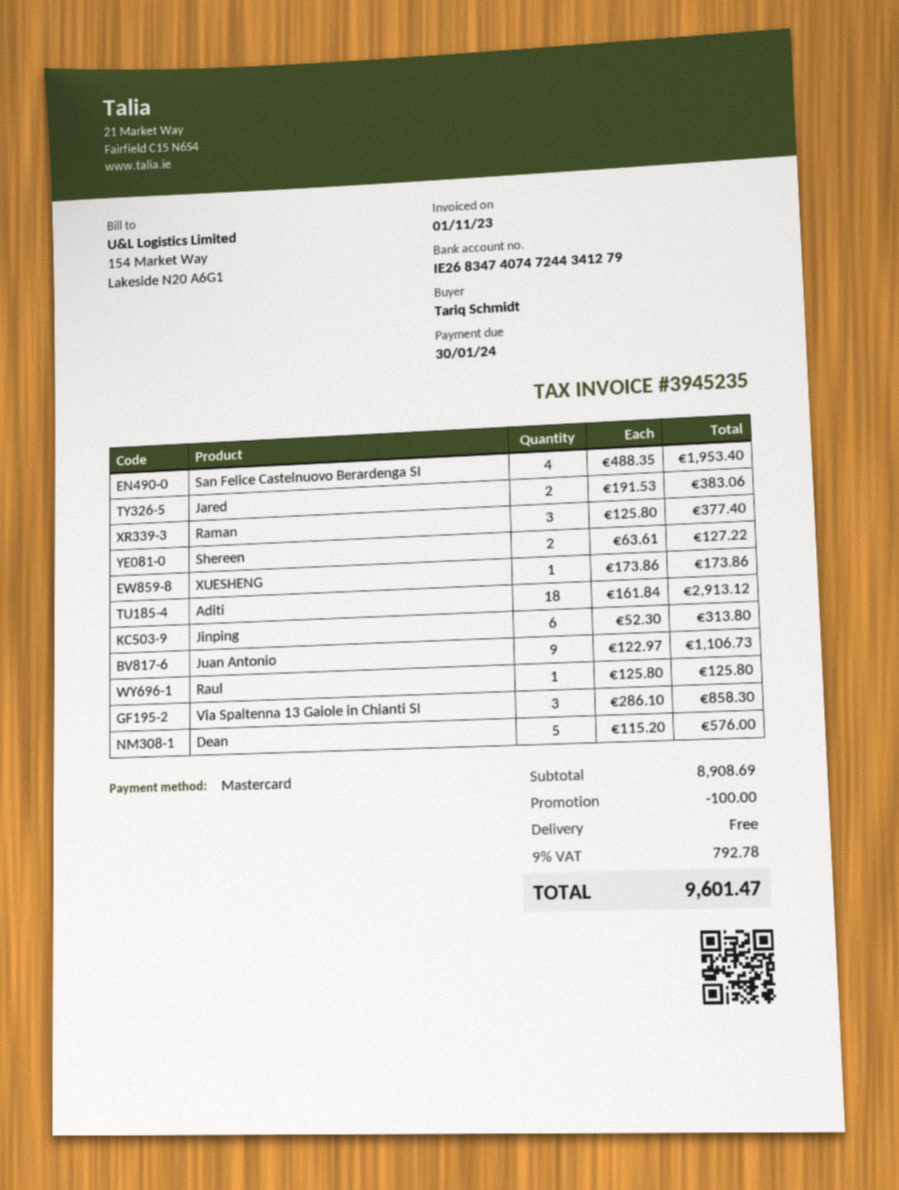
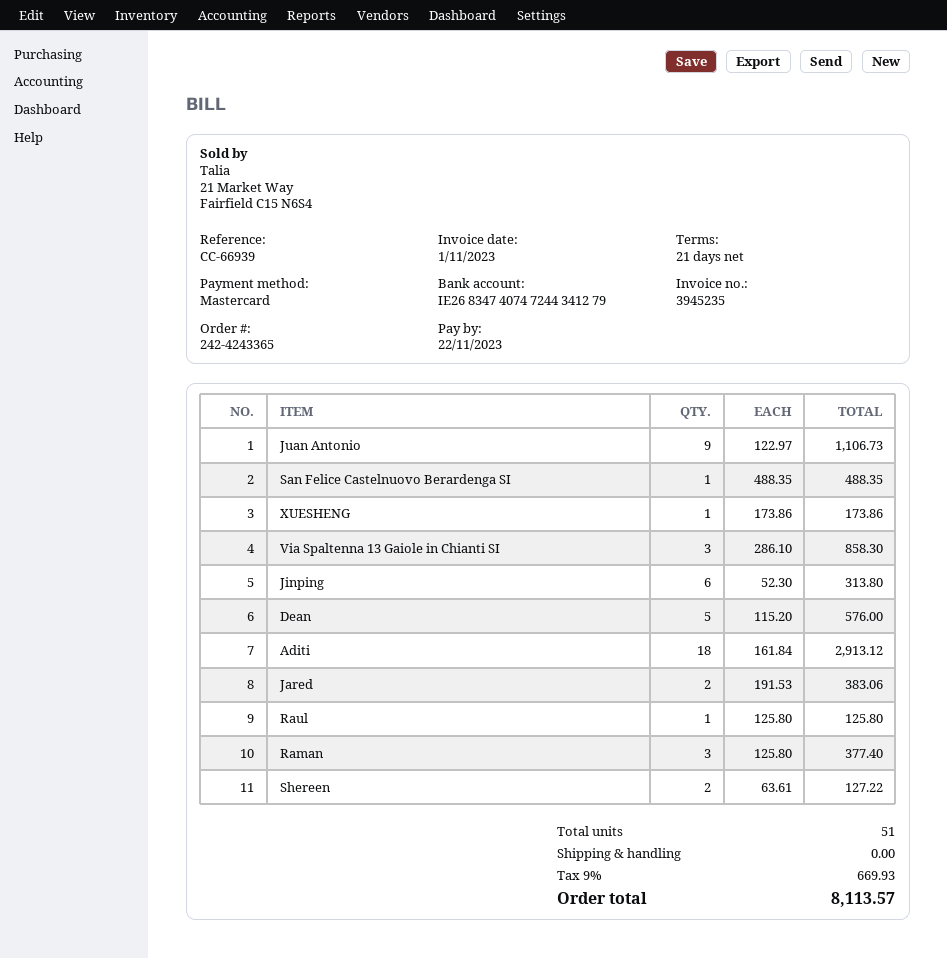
due date: 2024-01-30 -> 2023-11-22
San Felice Castelnuovo Berardenga SI: 4 x 488.35 = 1953.40 -> 1 x 488.35 = 488.35
discount: 100.00 -> none
tax: 9% = 792.78 -> 9% = 669.93
total: 9601.47 -> 8113.57

